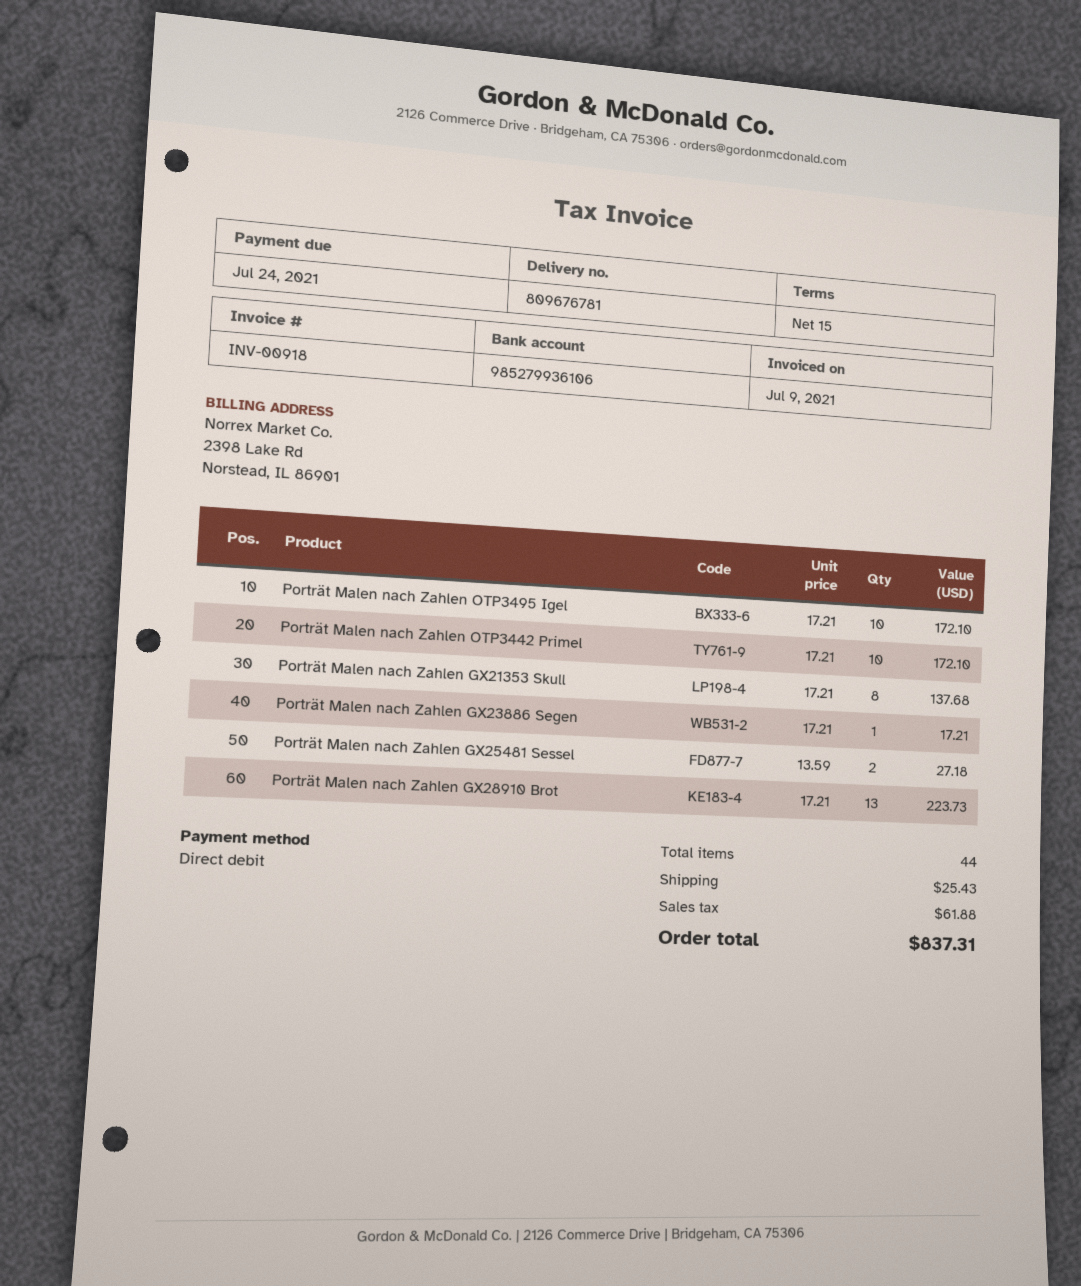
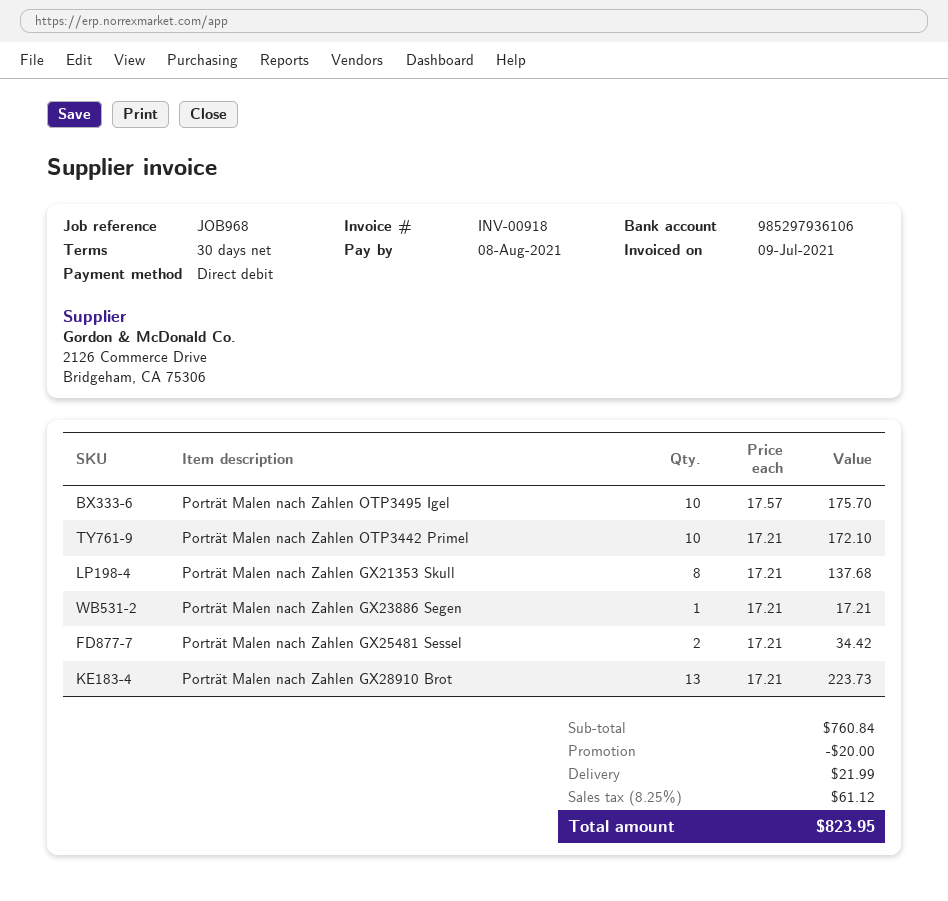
payment terms: 15 days -> 30 days
due date: 2021-07-24 -> 2021-08-08
bank account: 985279936106 -> 985297936106
Porträt Malen nach Zahlen OTP3495 Igel: 10 x 17.21 = 172.10 -> 10 x 17.57 = 175.70
Porträt Malen nach Zahlen GX25481 Sessel: 2 x 13.59 = 27.18 -> 2 x 17.21 = 34.42
discount: none -> 20.00
shipping: 25.43 -> 21.99
tax: 61.88 -> 61.12
total: 837.31 -> 823.95

